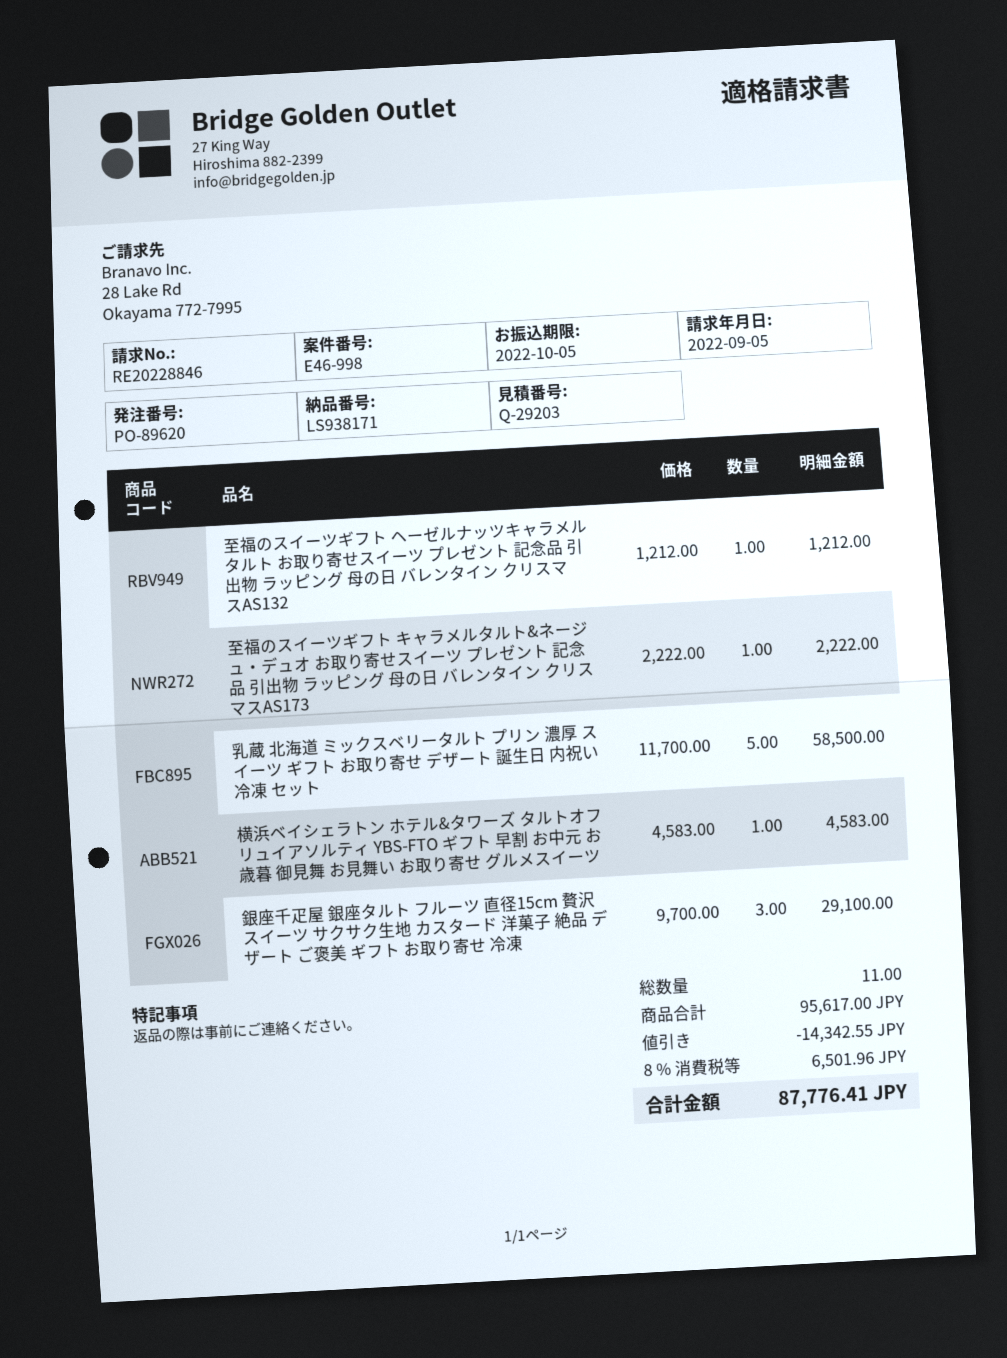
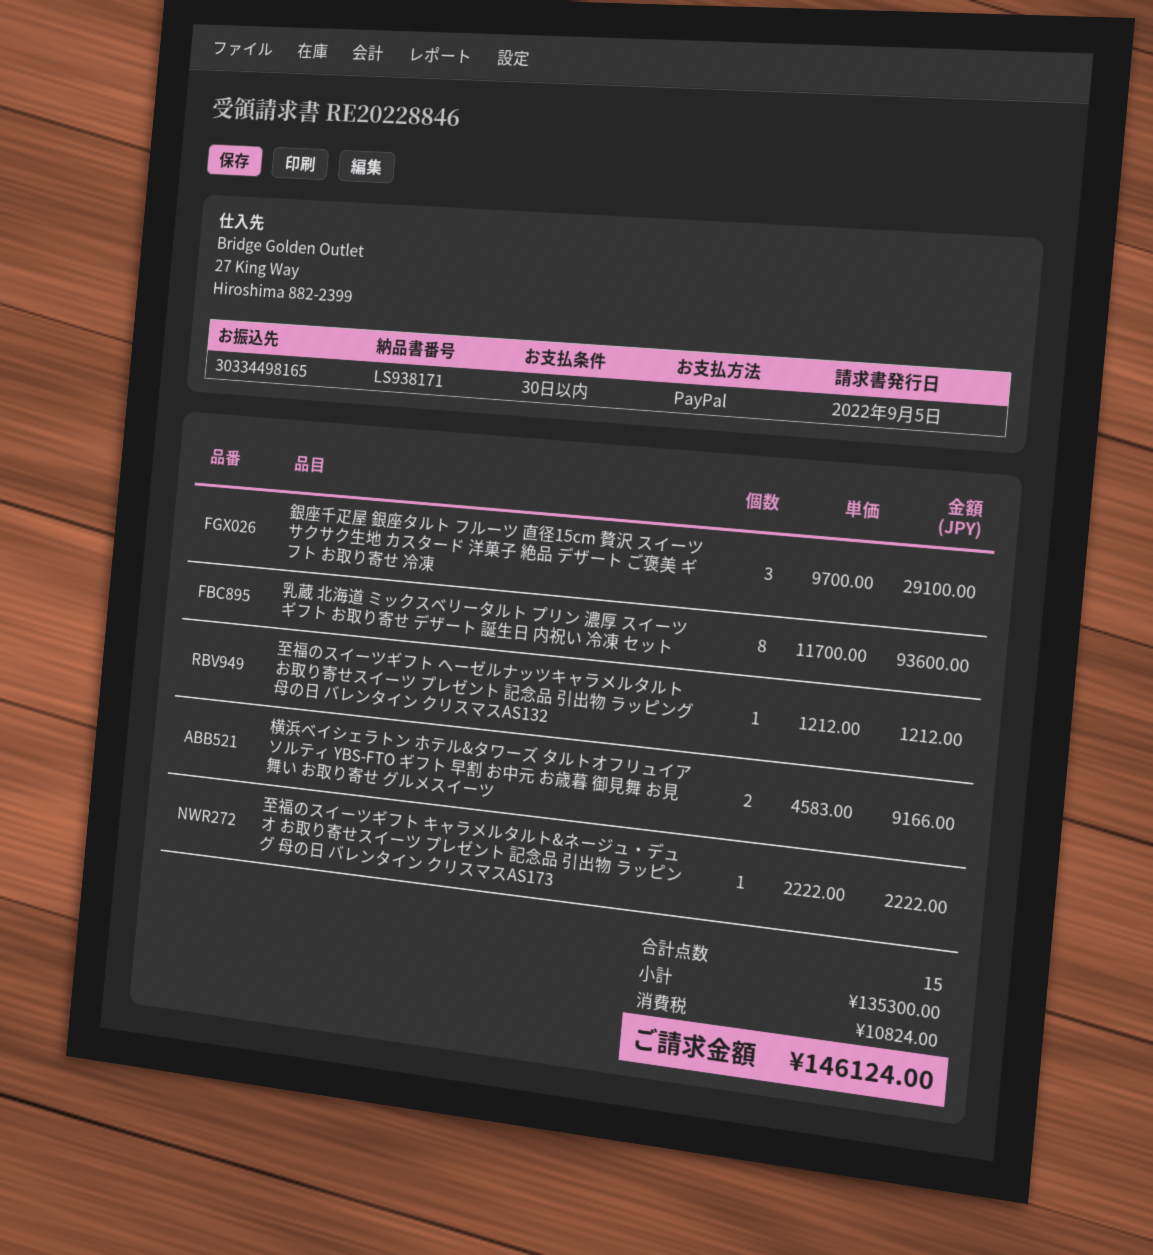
乳蔵 北海道 ミックスベリータルト プリン 濃厚 スイーツ ギフト お取り寄せ デザート 誕生日 内祝い 冷凍 セット: 5 x 11700.00 = 58500.00 -> 8 x 11700.00 = 93600.00
横浜ベイシェラトン ホテル&タワーズ タルトオフリュイアソルティ YBS-FTO ギフト 早割 お中元 お歳暮 御見舞 お見舞い お取り寄せ グルメスイーツ: 1 x 4583.00 = 4583.00 -> 2 x 4583.00 = 9166.00
total quantity: 11 -> 15
subtotal: 95617.00 -> 135300.00
discount: 14342.55 -> none
tax: 6501.96 -> 10824.00
total: 87776.41 -> 146124.00

